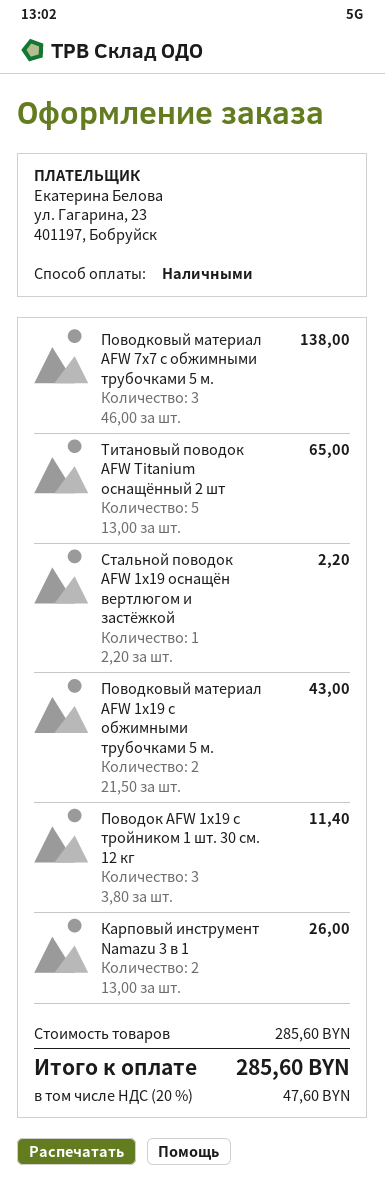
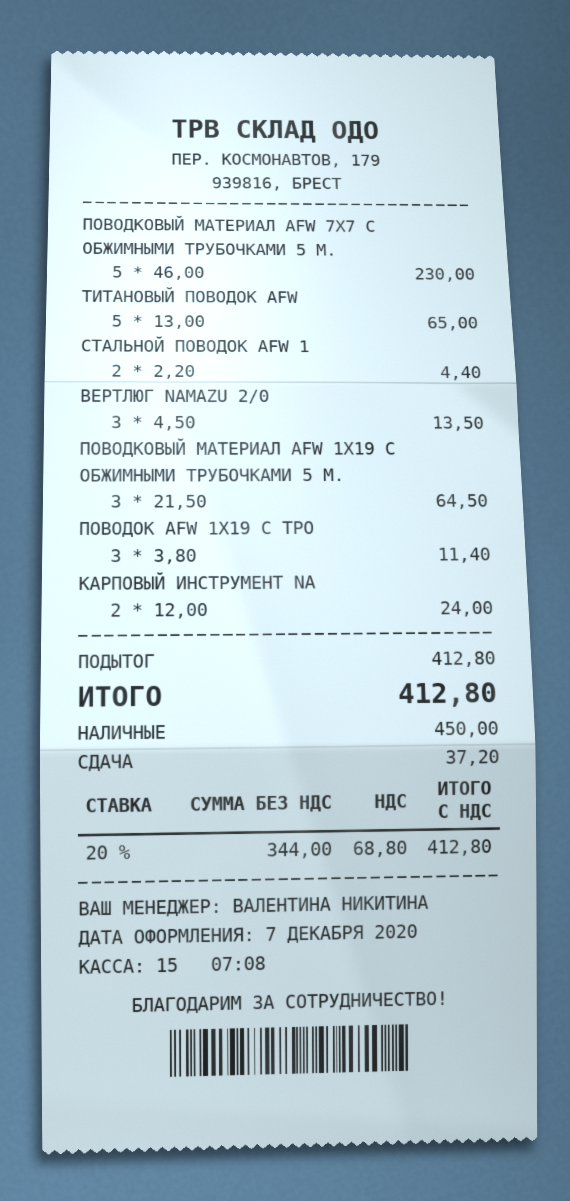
Поводковый материал AFW 7x7 с обжимными трубочками 5 м.: 3 x 46.00 = 138.00 -> 5 x 46.00 = 230.00
Стальной поводок AFW 1x19 оснащён вертлюгом и застёжкой: 1 x 2.20 = 2.20 -> 2 x 2.20 = 4.40
Поводковый материал AFW 1x19 с обжимными трубочками 5 м.: 2 x 21.50 = 43.00 -> 3 x 21.50 = 64.50
Карповый инструмент Namazu 3 в 1: 2 x 13.00 = 26.00 -> 2 x 12.00 = 24.00
ВЕРТЛЮГ NAMAZU 2/0: none -> 3 x 4.50 = 13.50
subtotal: 285.60 -> 412.80
tax: 20% = 47.60 -> 20% = 68.80
total: 285.60 -> 412.80

